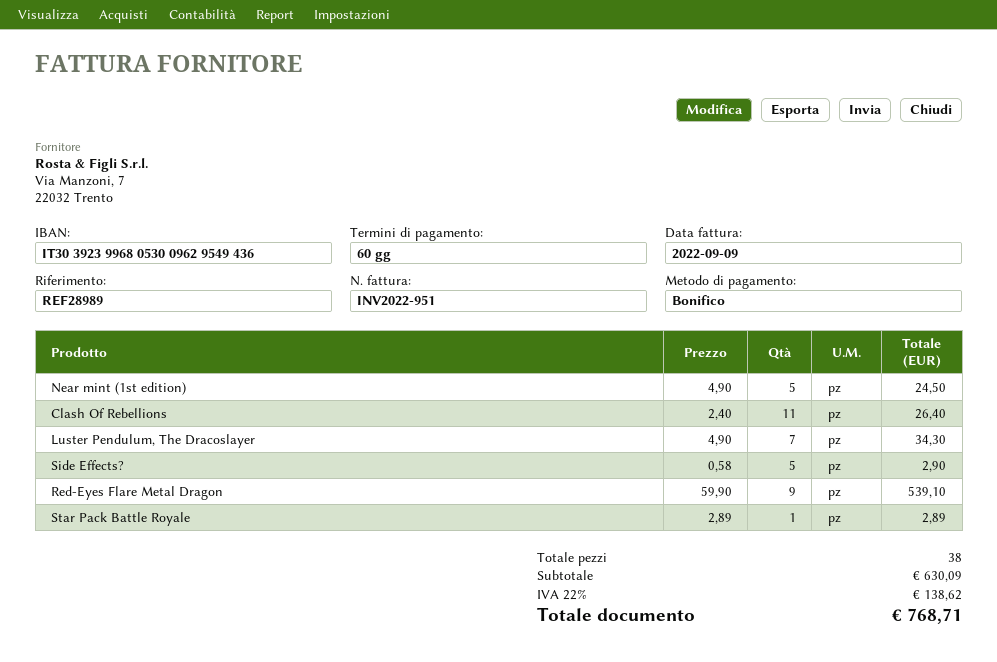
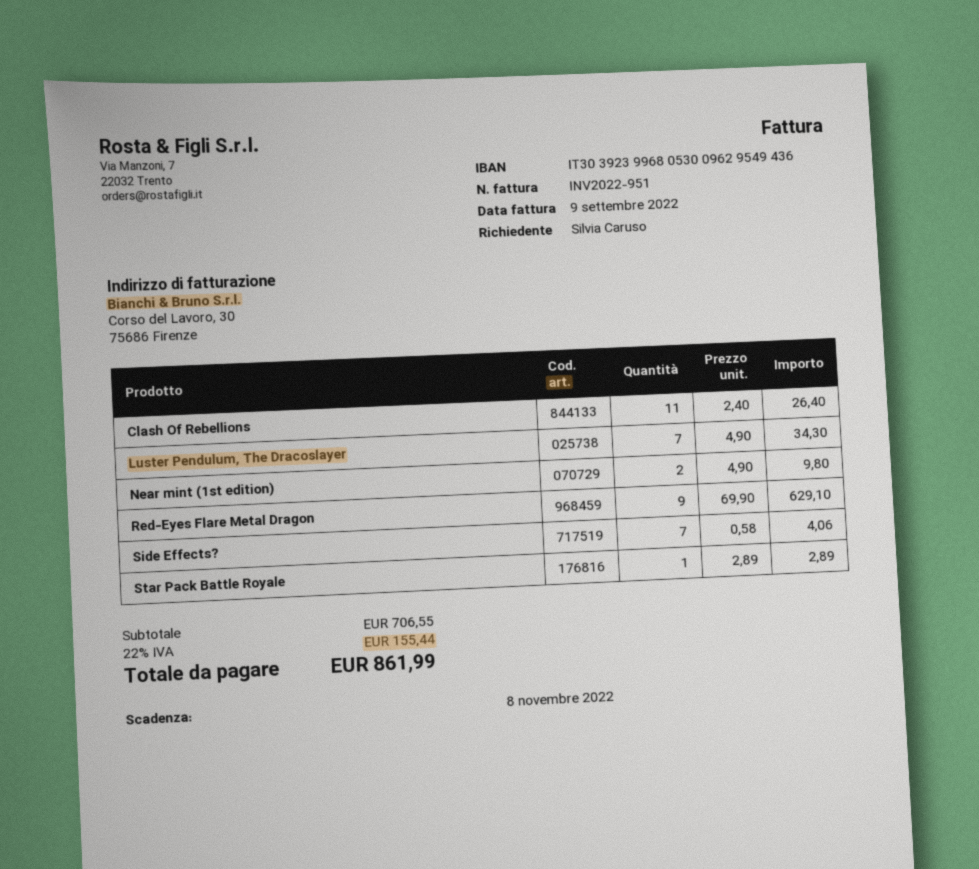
Near mint (1st edition): 5 x 4.90 = 24.50 -> 2 x 4.90 = 9.80
Side Effects?: 5 x 0.58 = 2.90 -> 7 x 0.58 = 4.06
Red-Eyes Flare Metal Dragon: 9 x 59.90 = 539.10 -> 9 x 69.90 = 629.10
subtotal: 630.09 -> 706.55
tax: 22% = 138.62 -> 22% = 155.44
total: 768.71 -> 861.99

